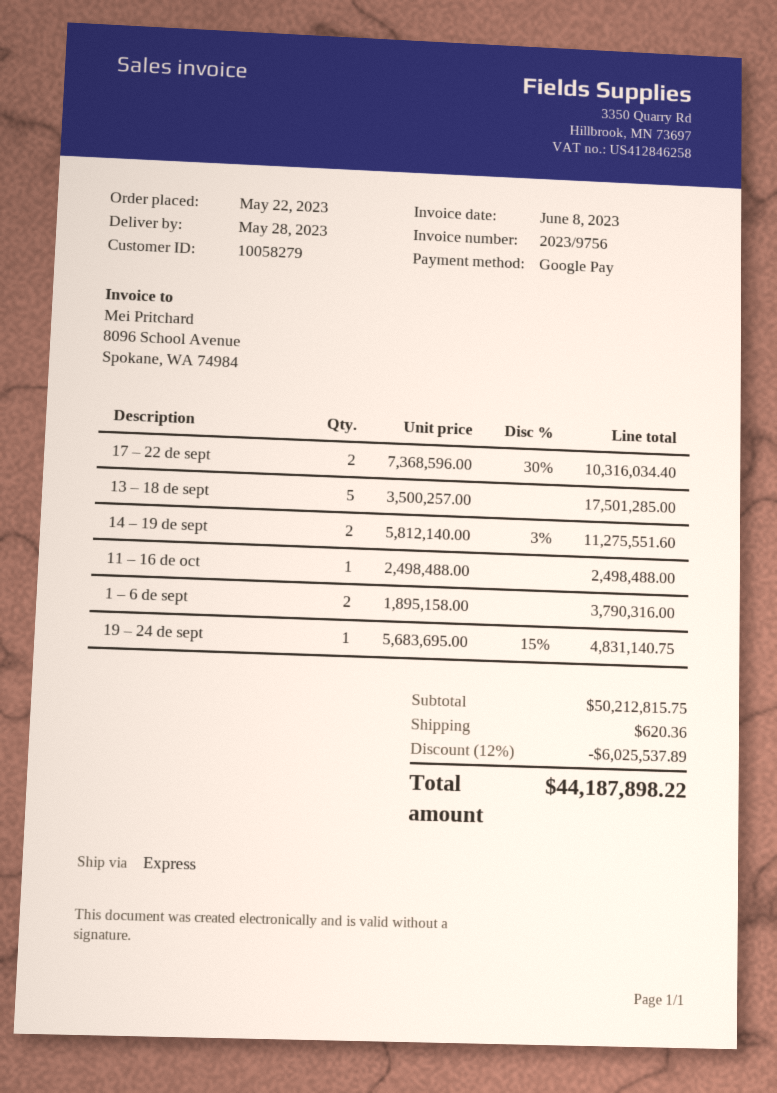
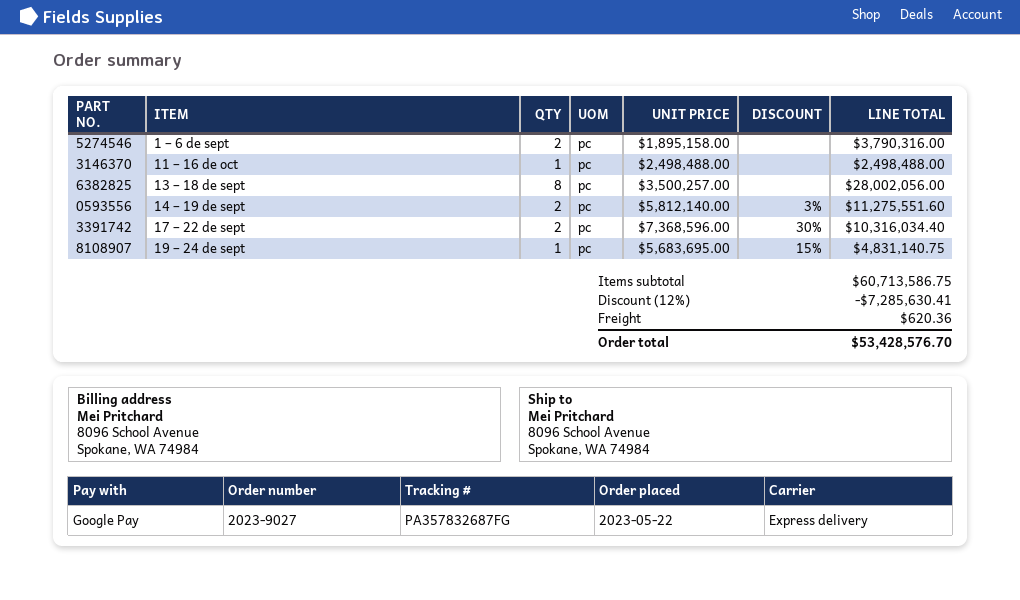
13 – 18 de sept: 5 x 3500257.00 = 17501285.00 -> 8 x 3500257.00 = 28002056.00
subtotal: 50212815.75 -> 60713586.75
discount: 12% = 6025537.89 -> 12% = 7285630.41
total: 44187898.22 -> 53428576.70

